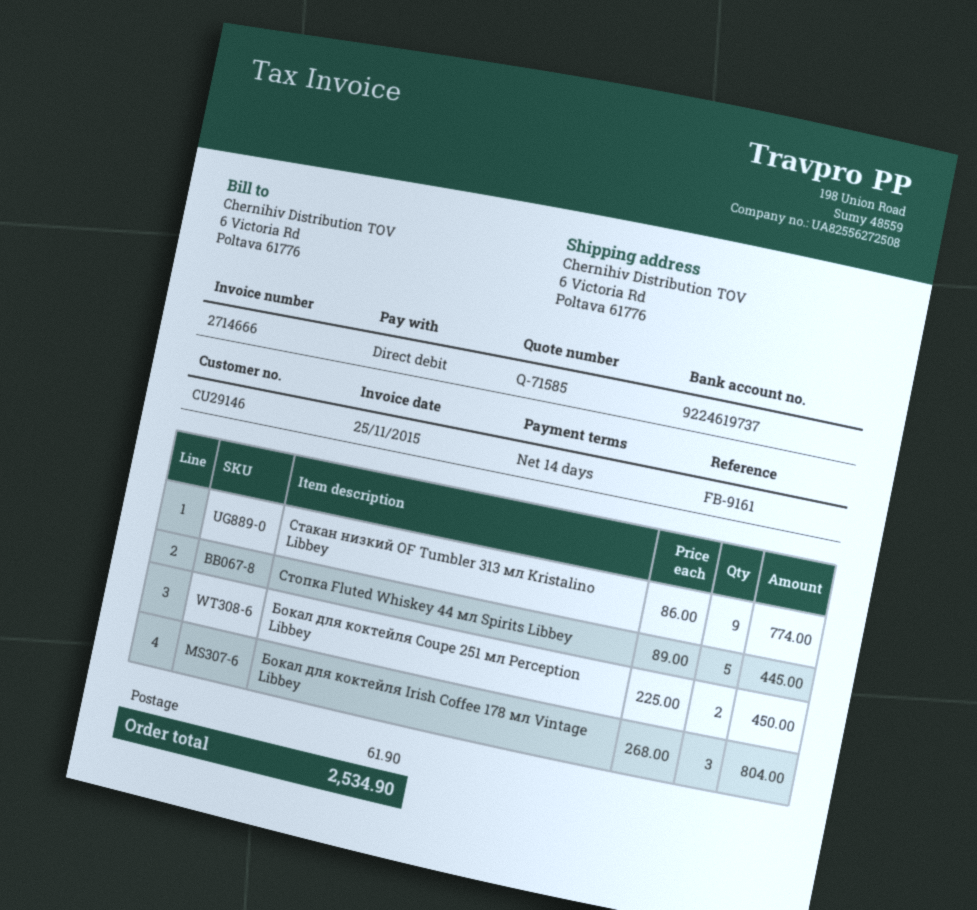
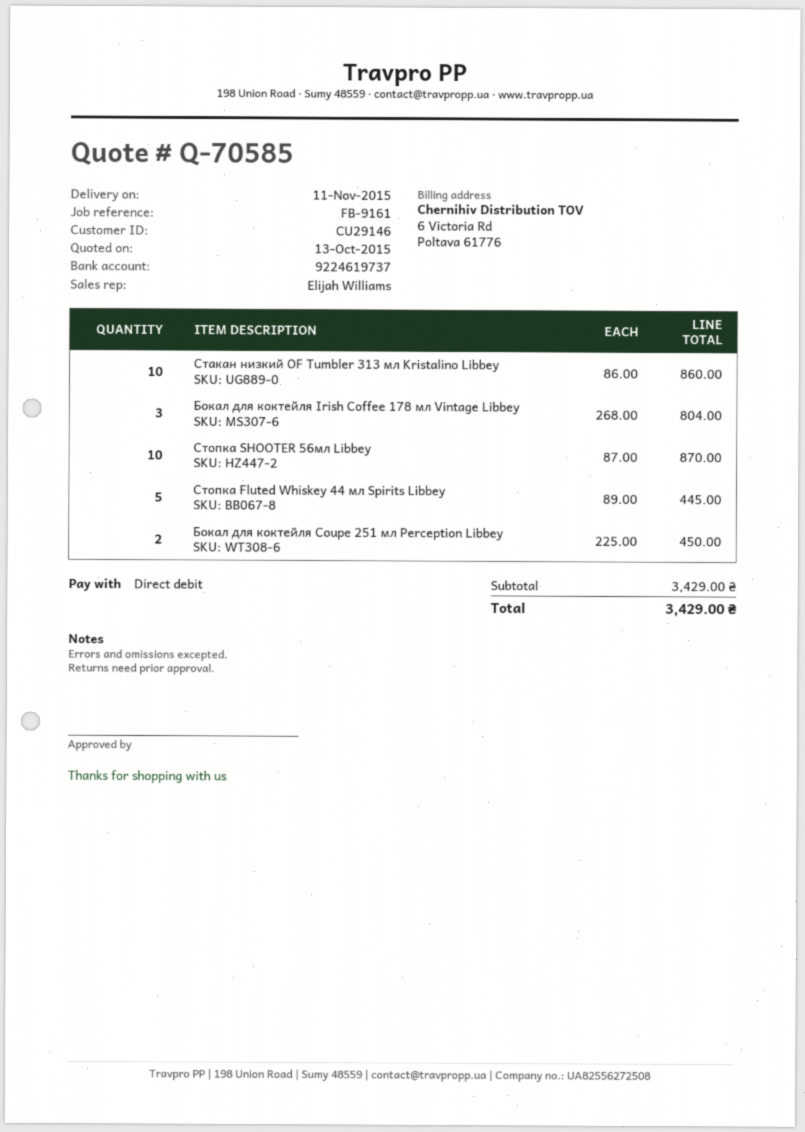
quote number: Q-71585 -> Q-70585
Стакан низкий OF Tumbler 313 мл Kristalino Libbey: 9 x 86.00 = 774.00 -> 10 x 86.00 = 860.00
Стопка SHOOTER 56мл Libbey: none -> 10 x 87.00 = 870.00
shipping: 61.90 -> none
total: 2534.90 -> 3429.00

